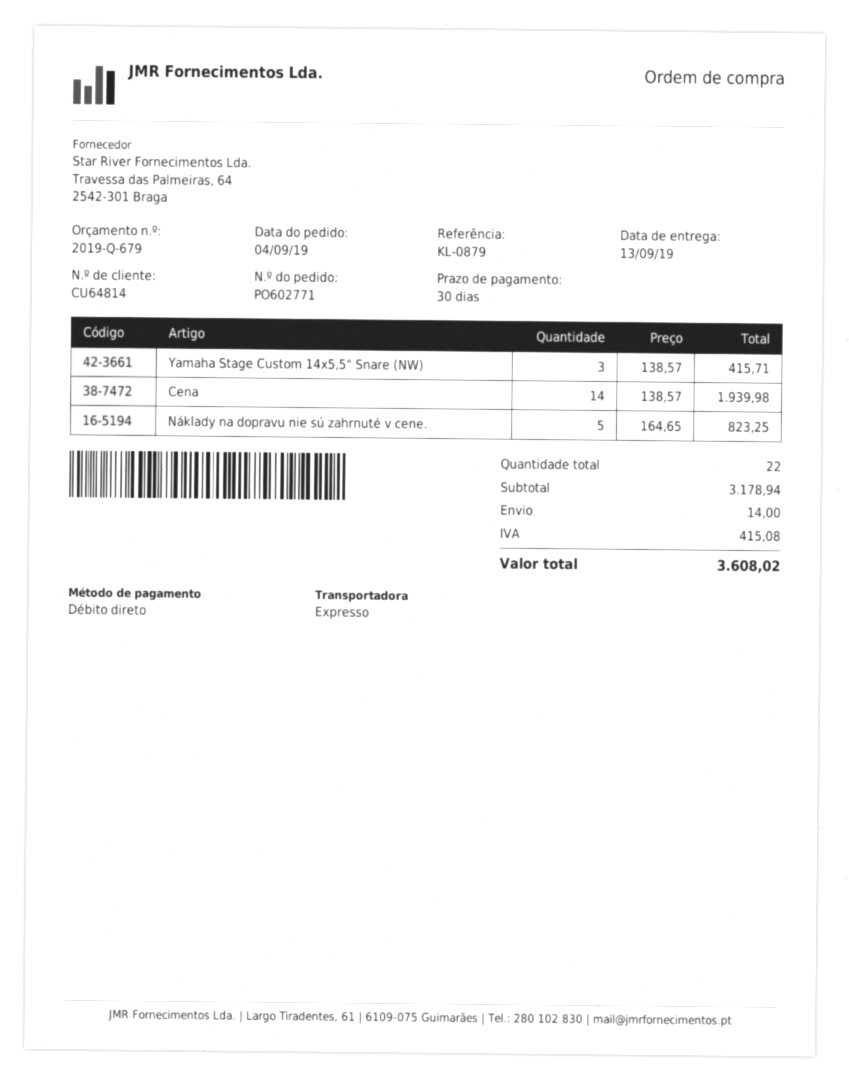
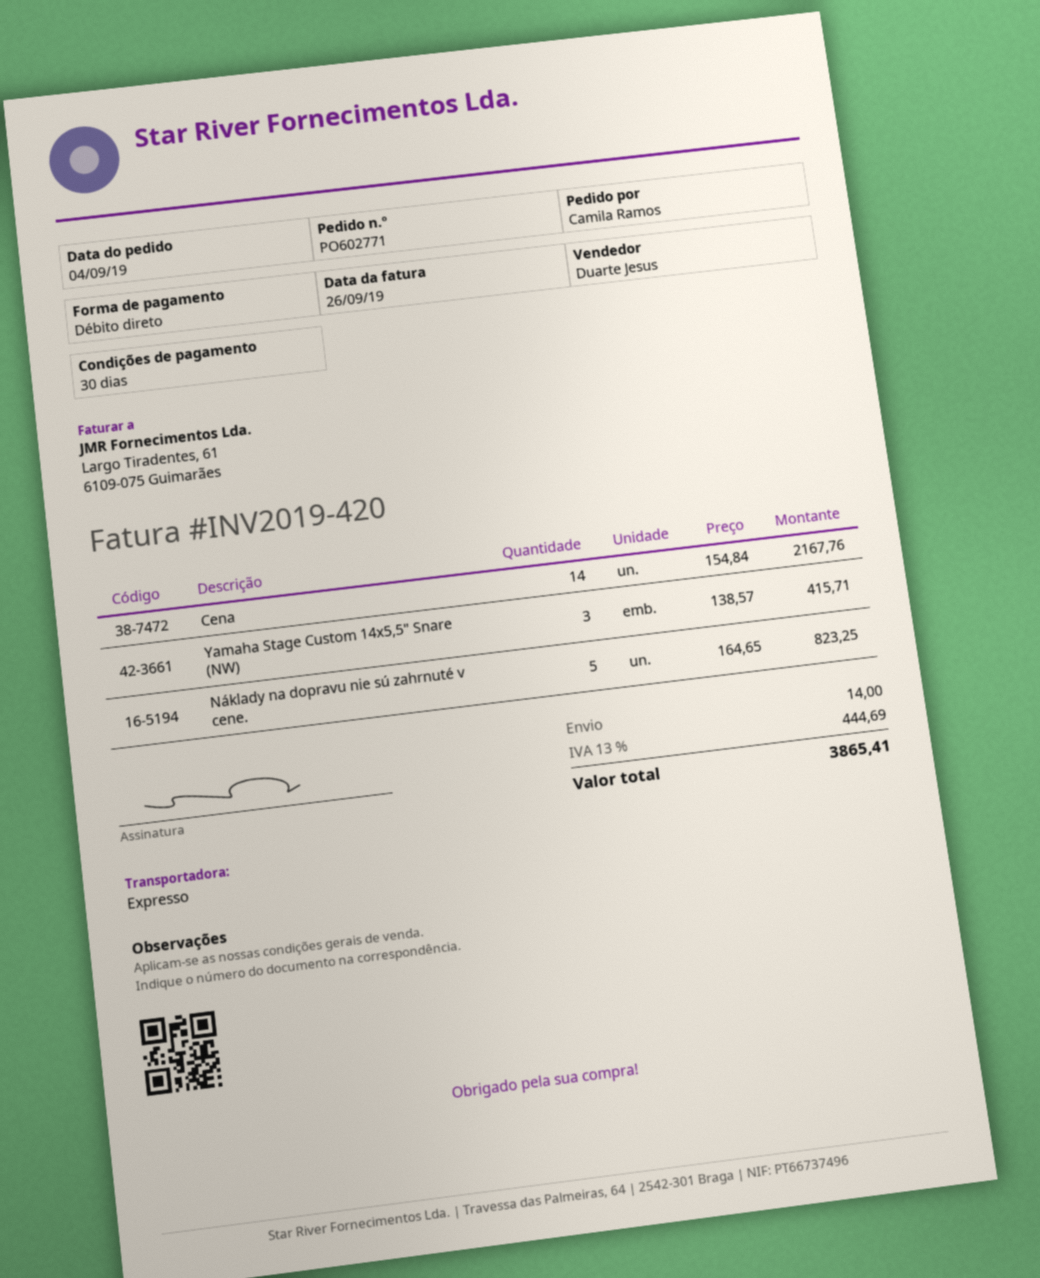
Cena: 14 x 138.57 = 1939.98 -> 14 x 154.84 = 2167.76
tax: 415.08 -> 444.69
total: 3608.02 -> 3865.41

